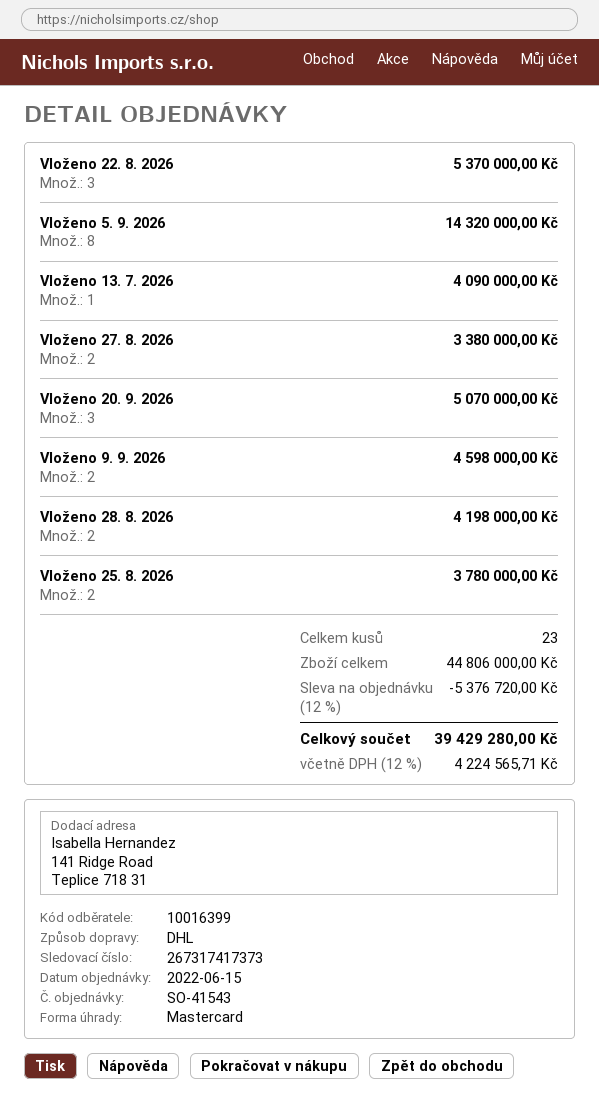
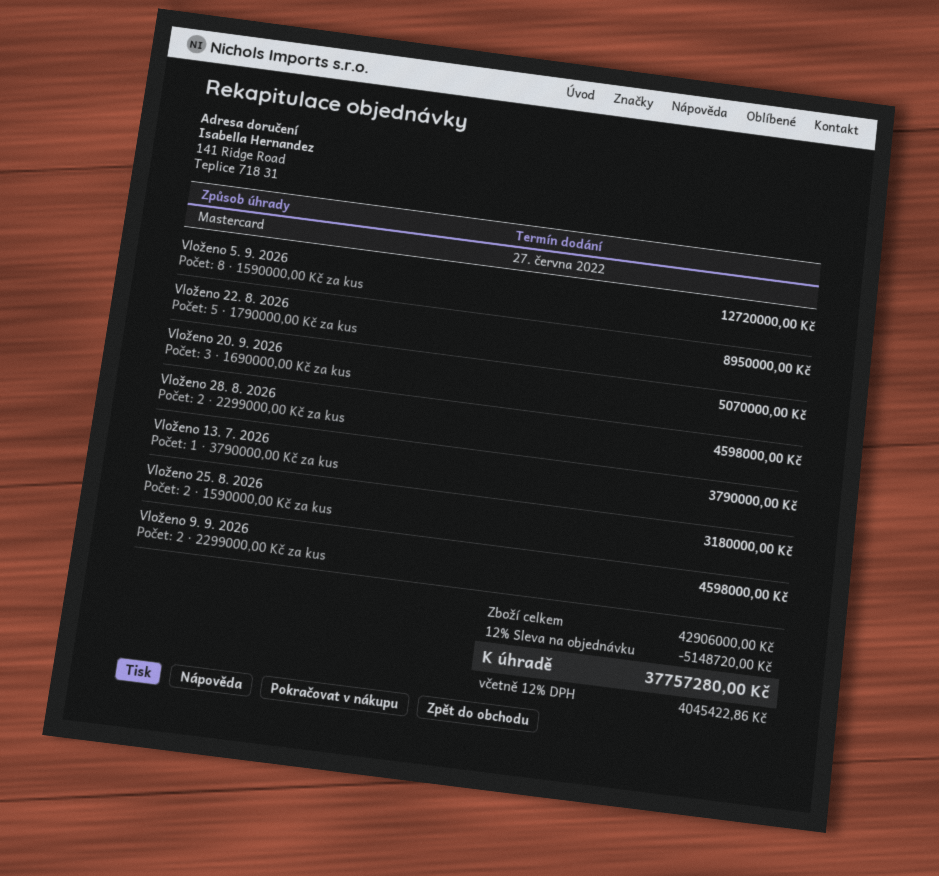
Vloženo 22. 8. 2026: 3 for 5370000.00 -> 5 for 8950000.00
Vloženo 5. 9. 2026: 8 for 14320000.00 -> 8 for 12720000.00
Vloženo 13. 7. 2026: 1 for 4090000.00 -> 1 for 3790000.00
Vloženo 27. 8. 2026: 2 for 3380000.00 -> none
Vloženo 28. 8. 2026: 2 for 4198000.00 -> 2 for 4598000.00
Vloženo 25. 8. 2026: 2 for 3780000.00 -> 2 for 3180000.00
subtotal: 44806000.00 -> 42906000.00
discount: 12% = 5376720.00 -> 12% = 5148720.00
tax: 12% = 4224565.71 -> 12% = 4045422.86
total: 39429280.00 -> 37757280.00

